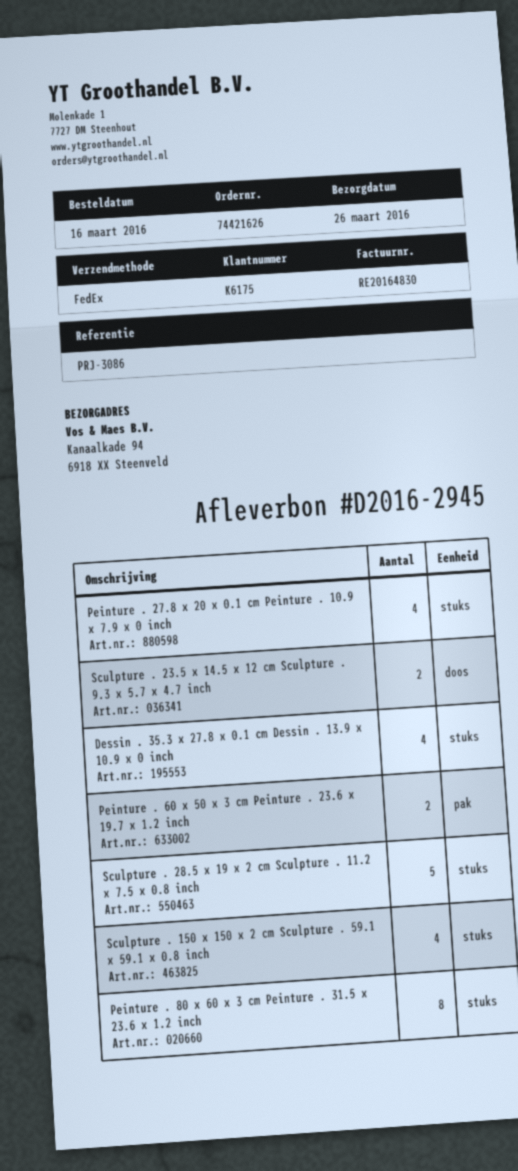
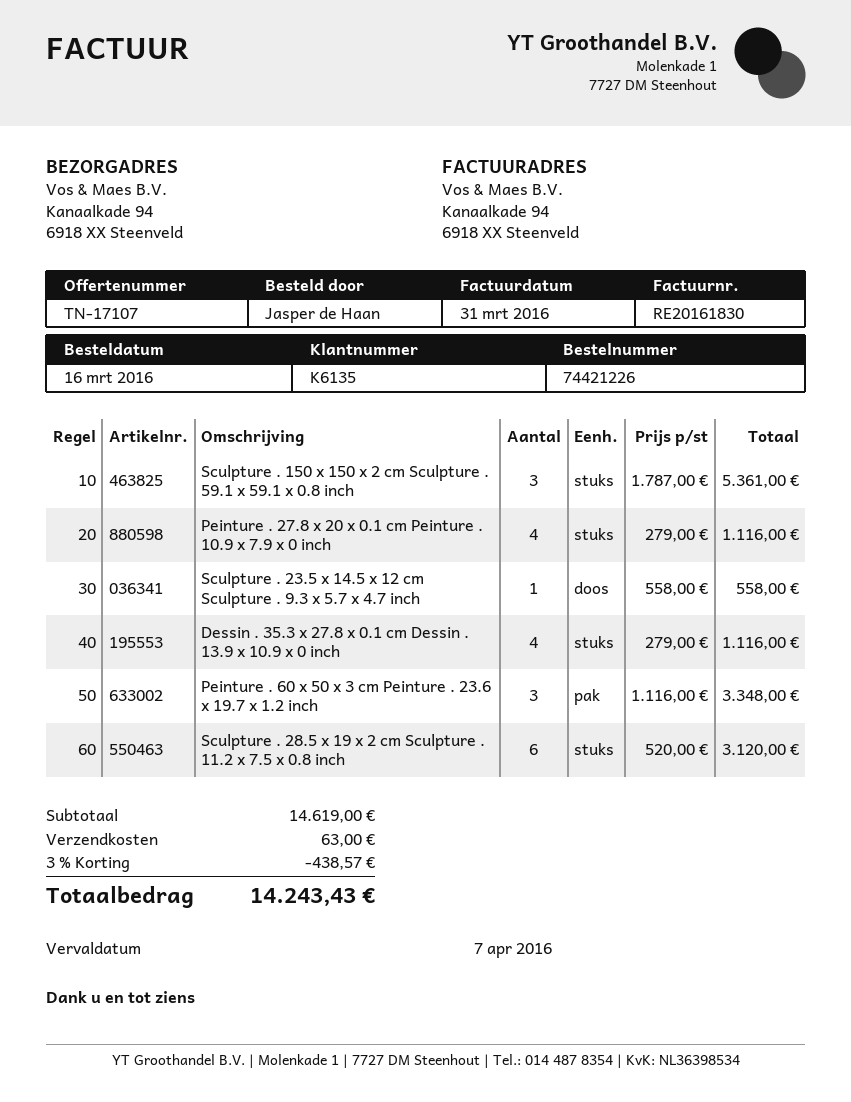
order number: 74421626 -> 74421226
invoice number: RE20164830 -> RE20161830
customer number: K6175 -> K6135
Sculpture . 23.5 x 14.5 x 12 cm Sculpture . 9.3 x 5.7 x 4.7 inch: 2 -> 1
Peinture . 60 x 50 x 3 cm Peinture . 23.6 x 19.7 x 1.2 inch: 2 -> 3
Sculpture . 28.5 x 19 x 2 cm Sculpture . 11.2 x 7.5 x 0.8 inch: 5 -> 6
Sculpture . 150 x 150 x 2 cm Sculpture . 59.1 x 59.1 x 0.8 inch: 4 -> 3
Peinture . 80 x 60 x 3 cm Peinture . 31.5 x 23.6 x 1.2 inch: 8 -> none

